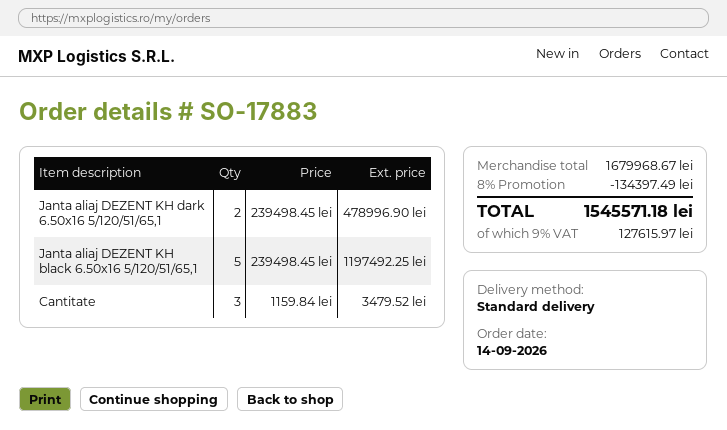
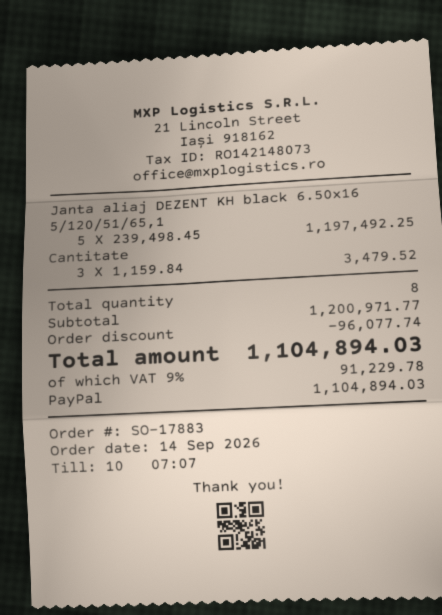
Janta aliaj DEZENT KH dark 6.50x16 5/120/51/65,1: 2 x 239498.45 = 478996.90 -> none
subtotal: 1679968.67 -> 1200971.77
discount: 134397.49 -> 96077.74
tax: 9% = 127615.97 -> 9% = 91229.78
total: 1545571.18 -> 1104894.03

